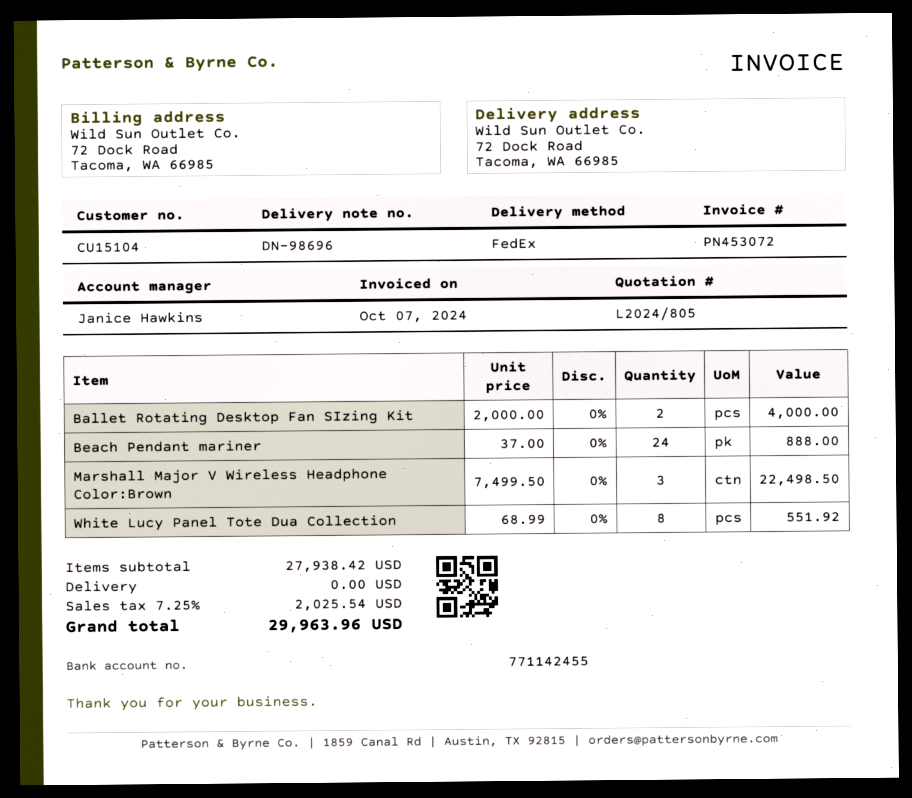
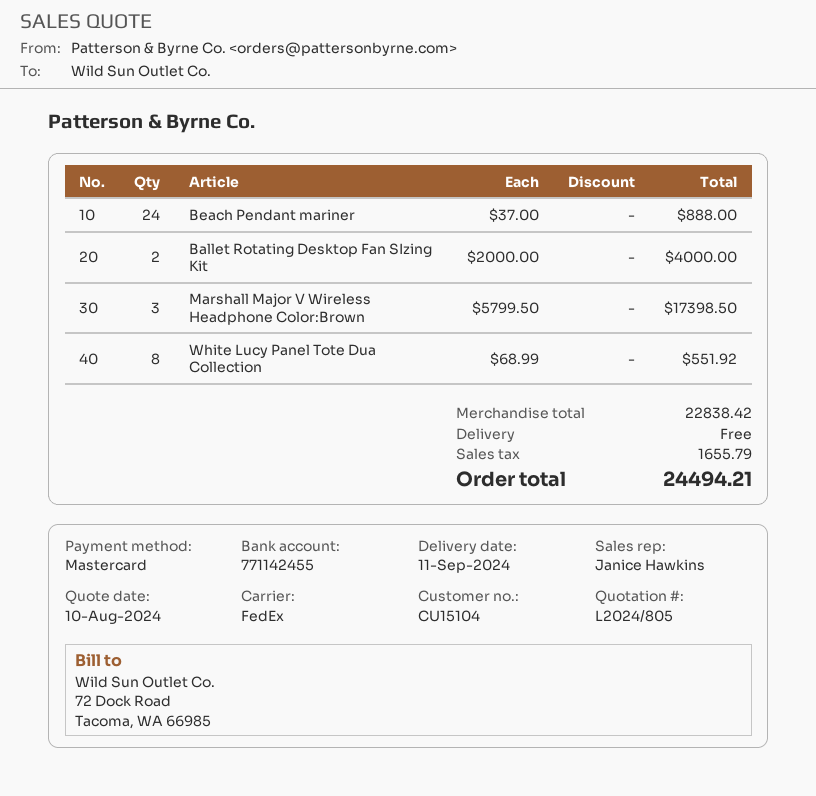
Marshall Major V Wireless Headphone Color:Brown: 3 x 7499.50 = 22498.50 -> 3 x 5799.50 = 17398.50
subtotal: 27938.42 -> 22838.42
tax: 2025.54 -> 1655.79
total: 29963.96 -> 24494.21

